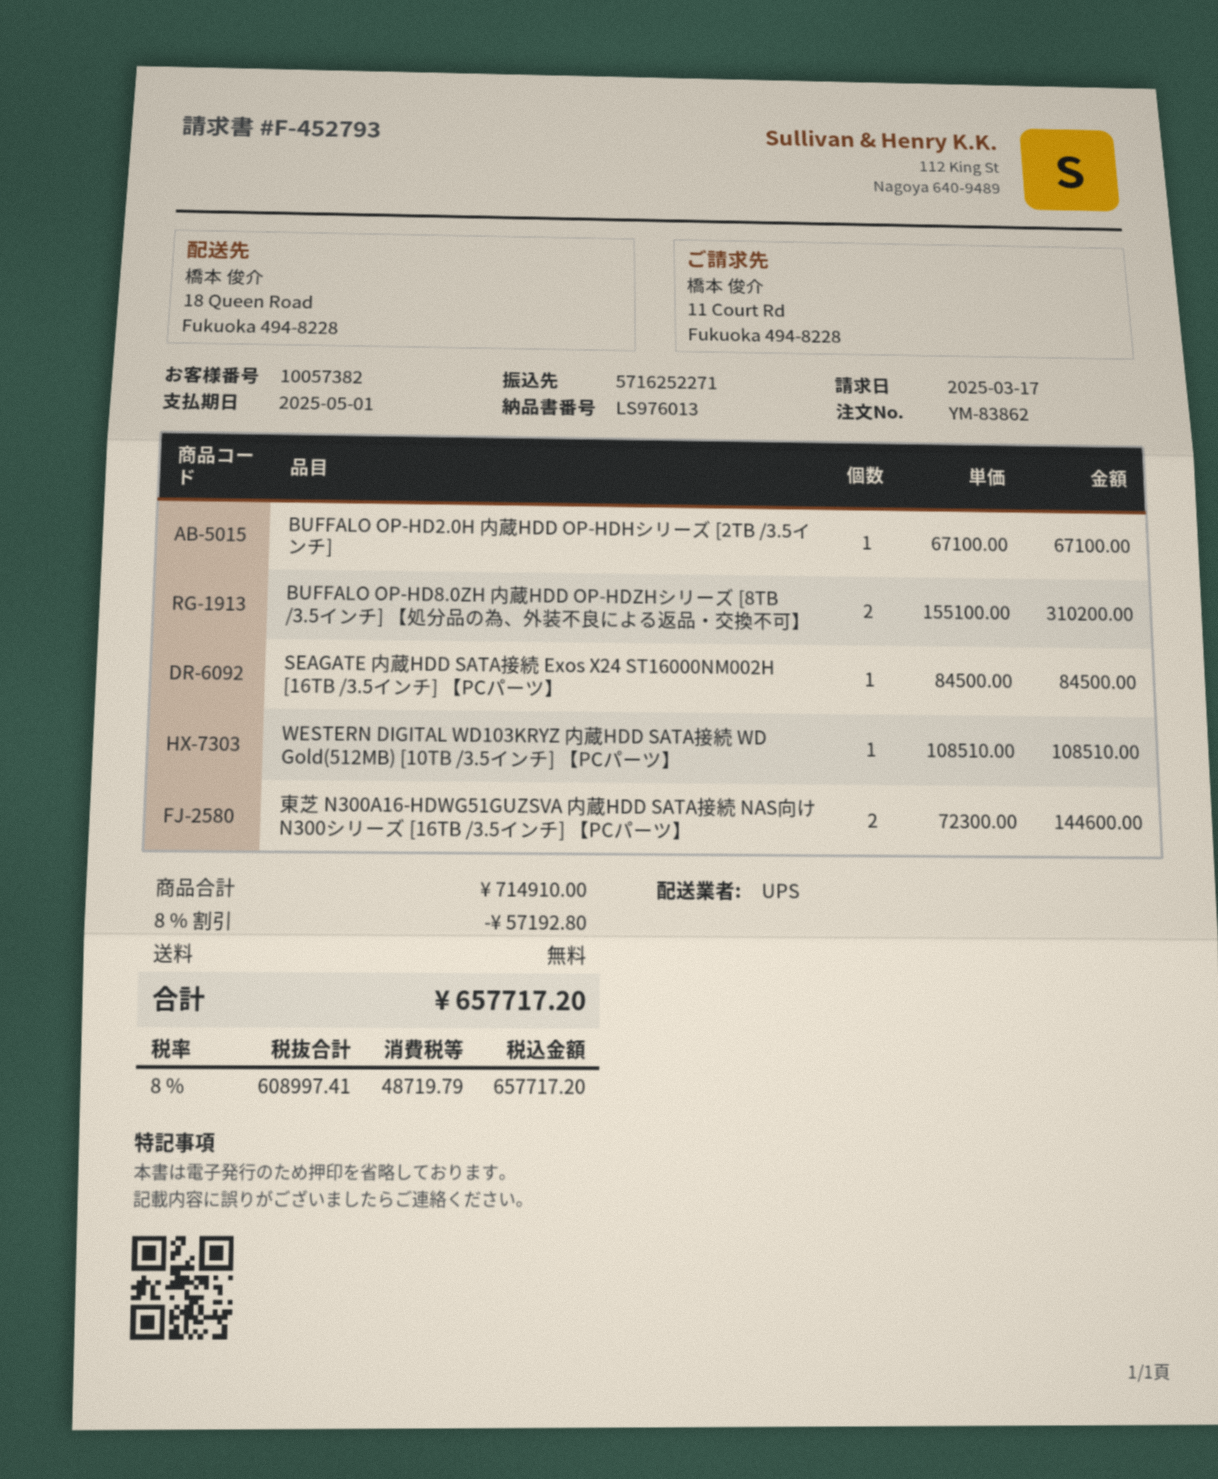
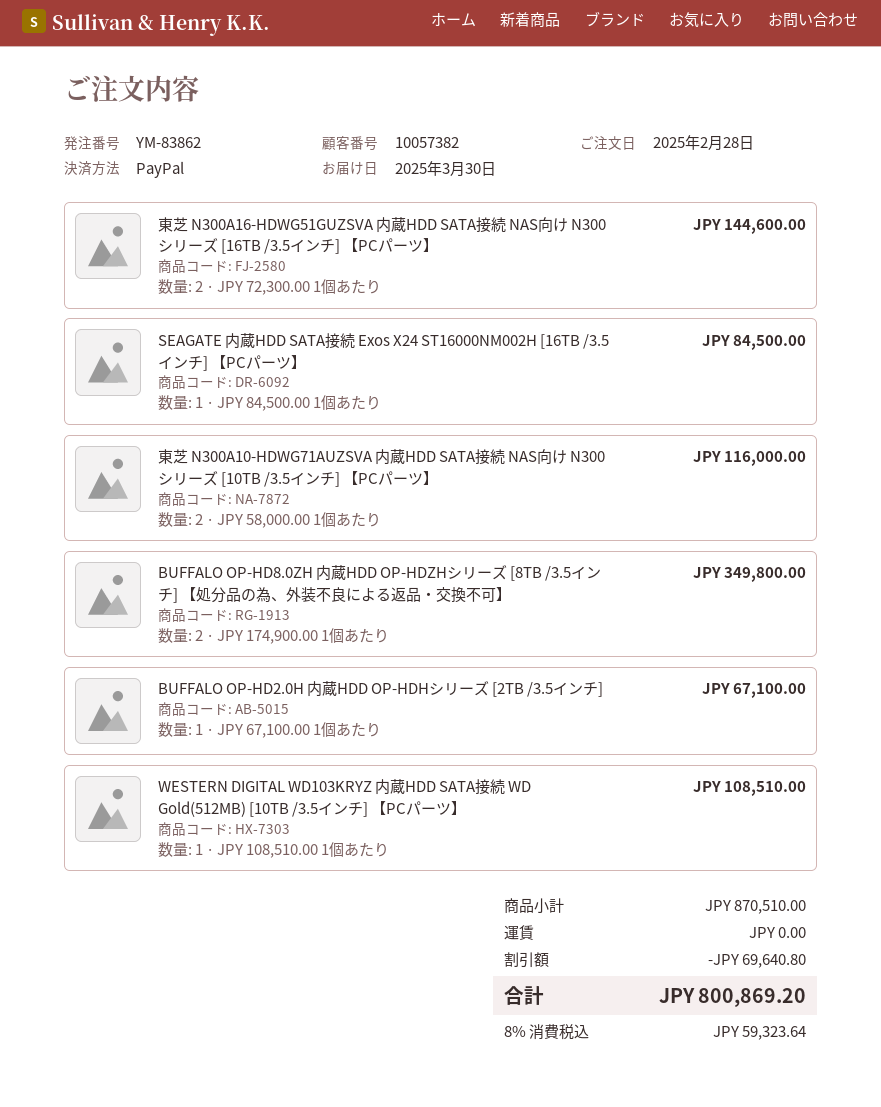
BUFFALO OP-HD8.0ZH 内蔵HDD OP-HDZHシリーズ [8TB /3.5インチ] 【処分品の為、外装不良による返品・交換不可】: 2 x 155100.00 = 310200.00 -> 2 x 174900.00 = 349800.00
東芝 N300A10-HDWG71AUZSVA 内蔵HDD SATA接続 NAS向け N300シリーズ [10TB /3.5インチ] 【PCパーツ】: none -> 2 x 58000.00 = 116000.00
subtotal: 714910.00 -> 870510.00
discount: 57192.80 -> 69640.80
tax: 8% = 48719.79 -> 8% = 59323.64
total: 657717.20 -> 800869.20

